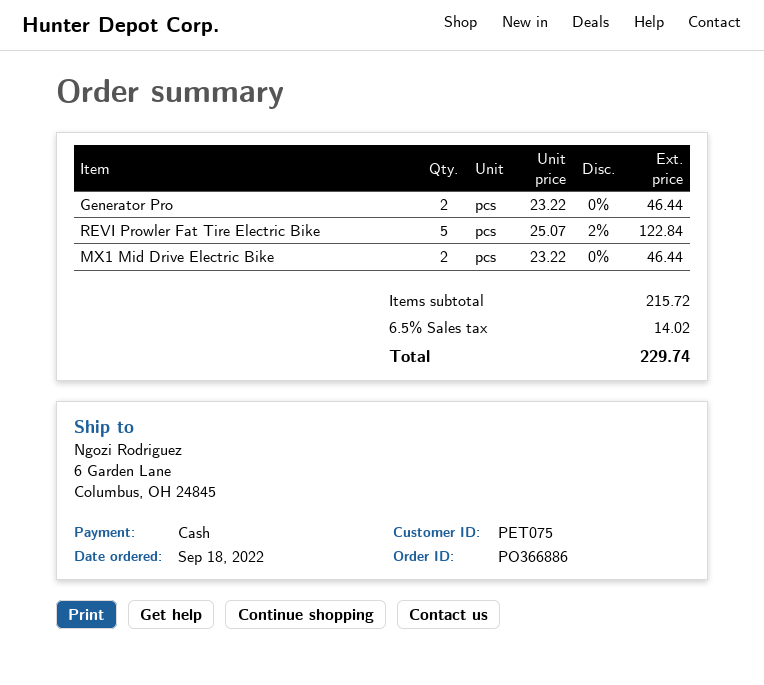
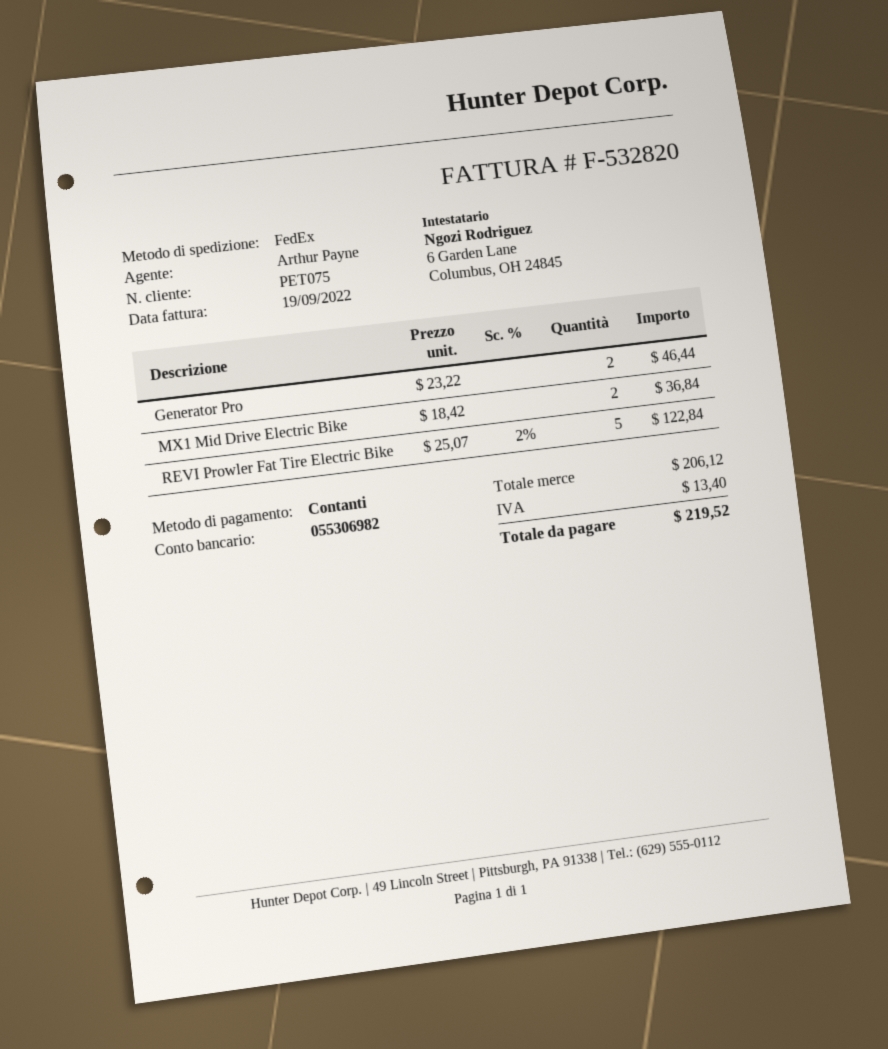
MX1 Mid Drive Electric Bike: 2 x 23.22 = 46.44 -> 2 x 18.42 = 36.84
subtotal: 215.72 -> 206.12
tax: 14.02 -> 13.40
total: 229.74 -> 219.52

